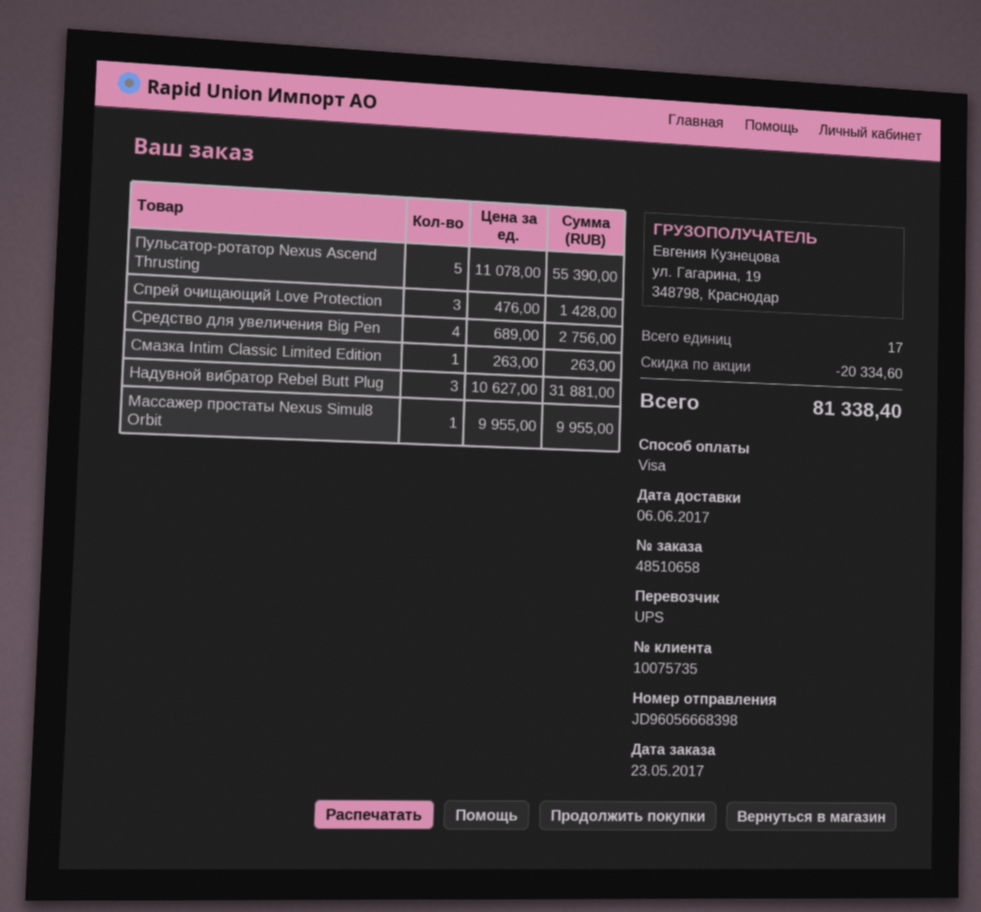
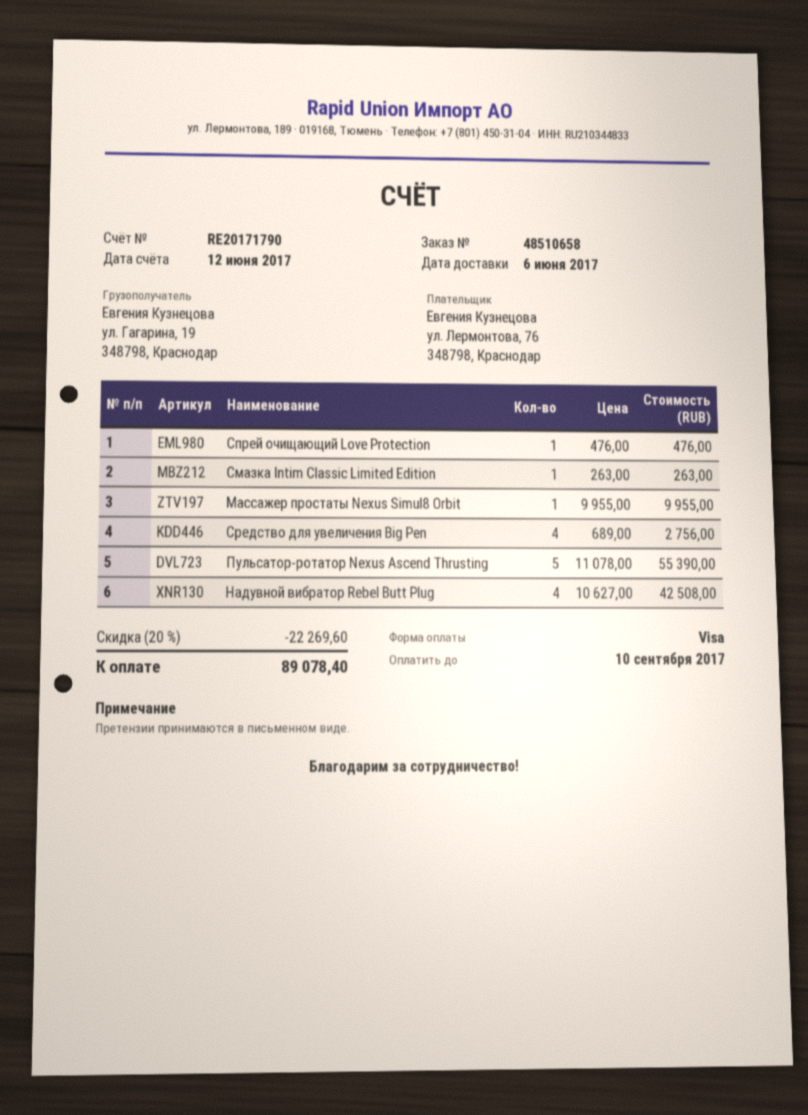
Спрей очищающий Love Protection: 3 x 476.00 = 1428.00 -> 1 x 476.00 = 476.00
Надувной вибратор Rebel Butt Plug: 3 x 10627.00 = 31881.00 -> 4 x 10627.00 = 42508.00
discount: 20334.60 -> 22269.60
total: 81338.40 -> 89078.40

